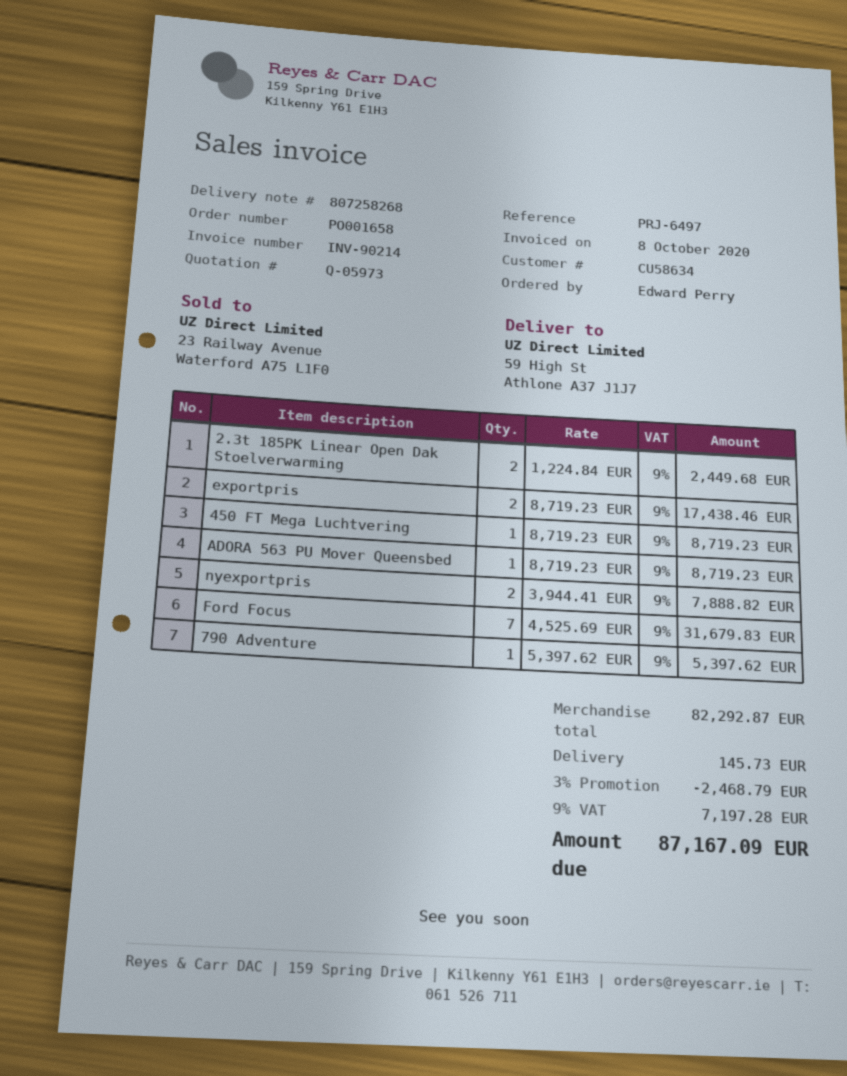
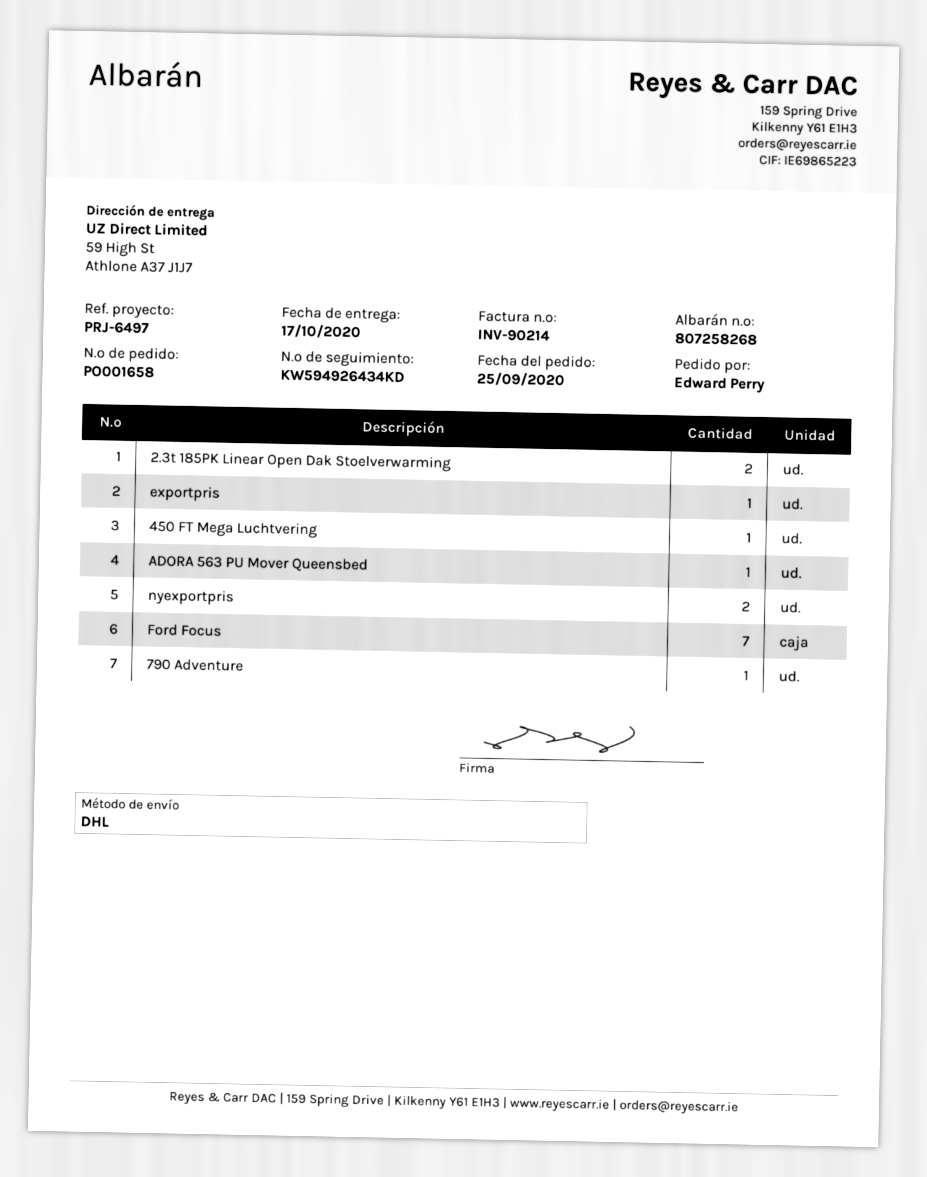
exportpris: 2 -> 1

